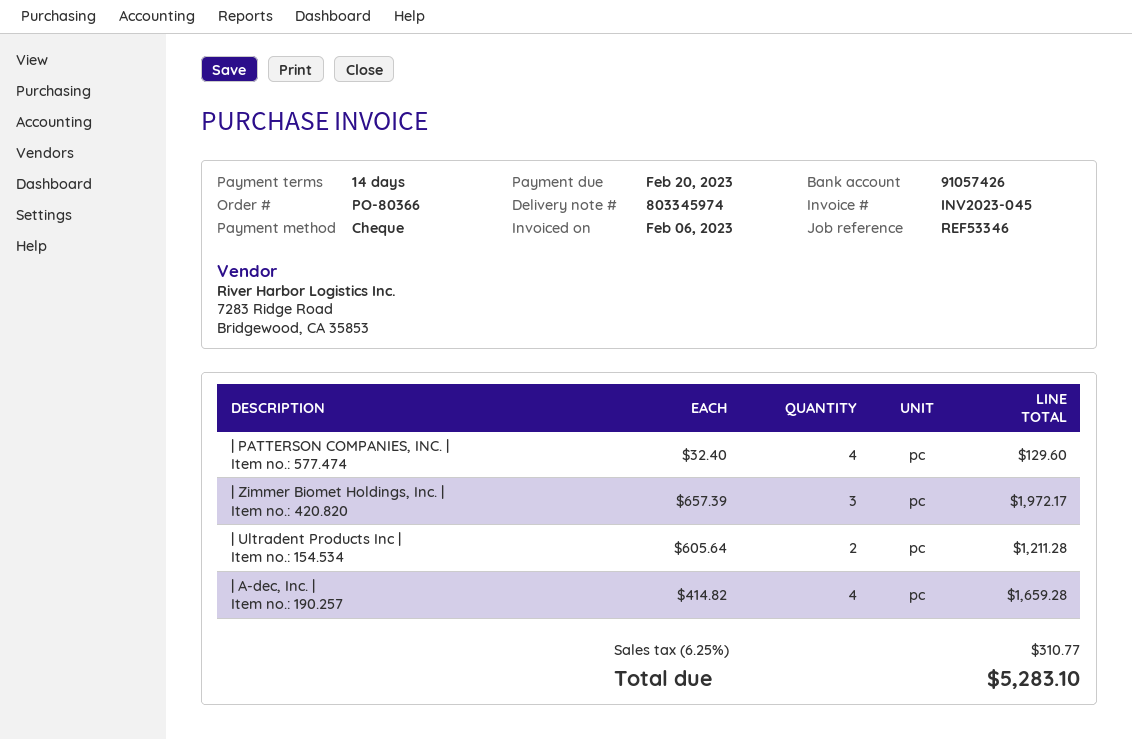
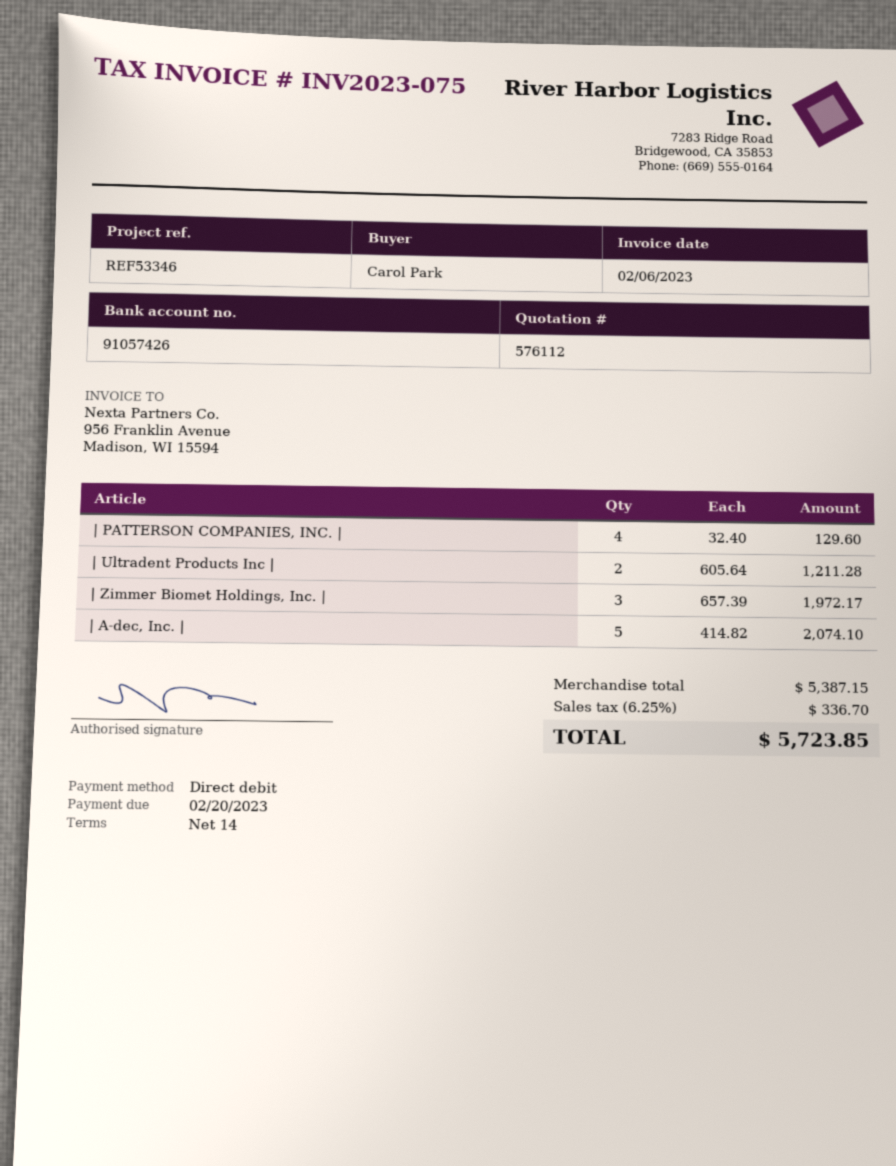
invoice number: INV2023-045 -> INV2023-075
payment method: cheque -> direct debit
| A-dec, Inc. |: 4 x 414.82 = 1659.28 -> 5 x 414.82 = 2074.10
tax: 6.25% = 310.77 -> 6.25% = 336.70
total: 5283.10 -> 5723.85

